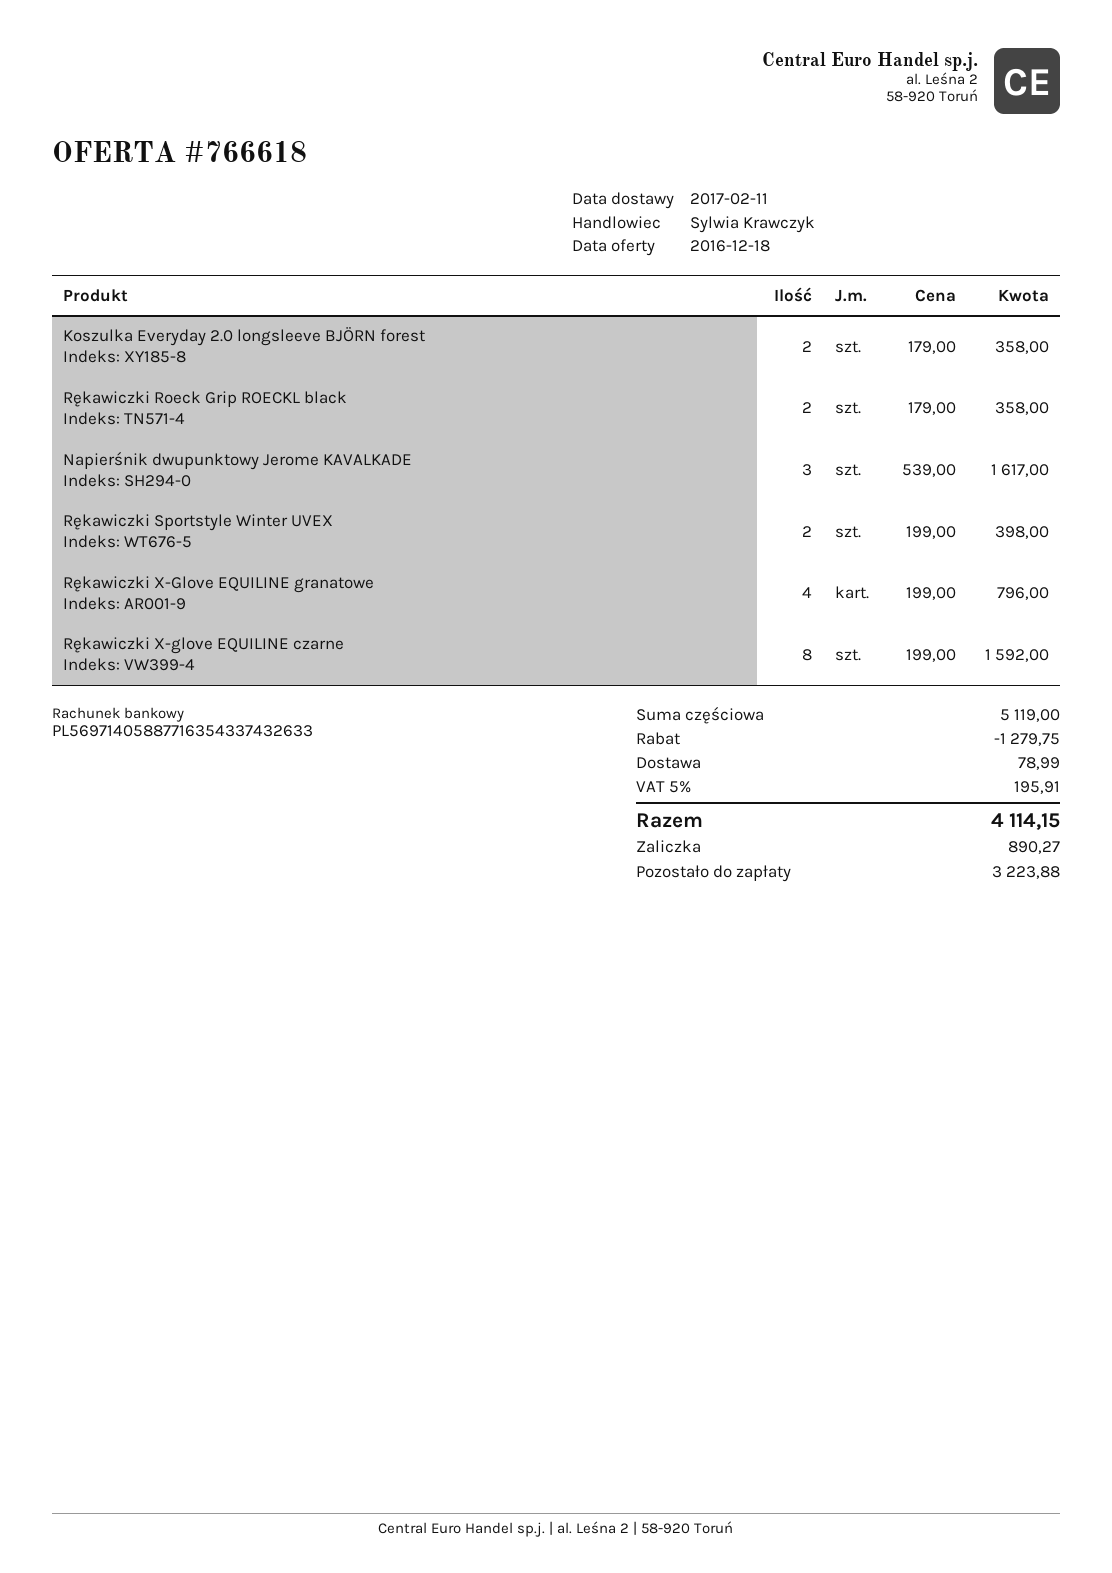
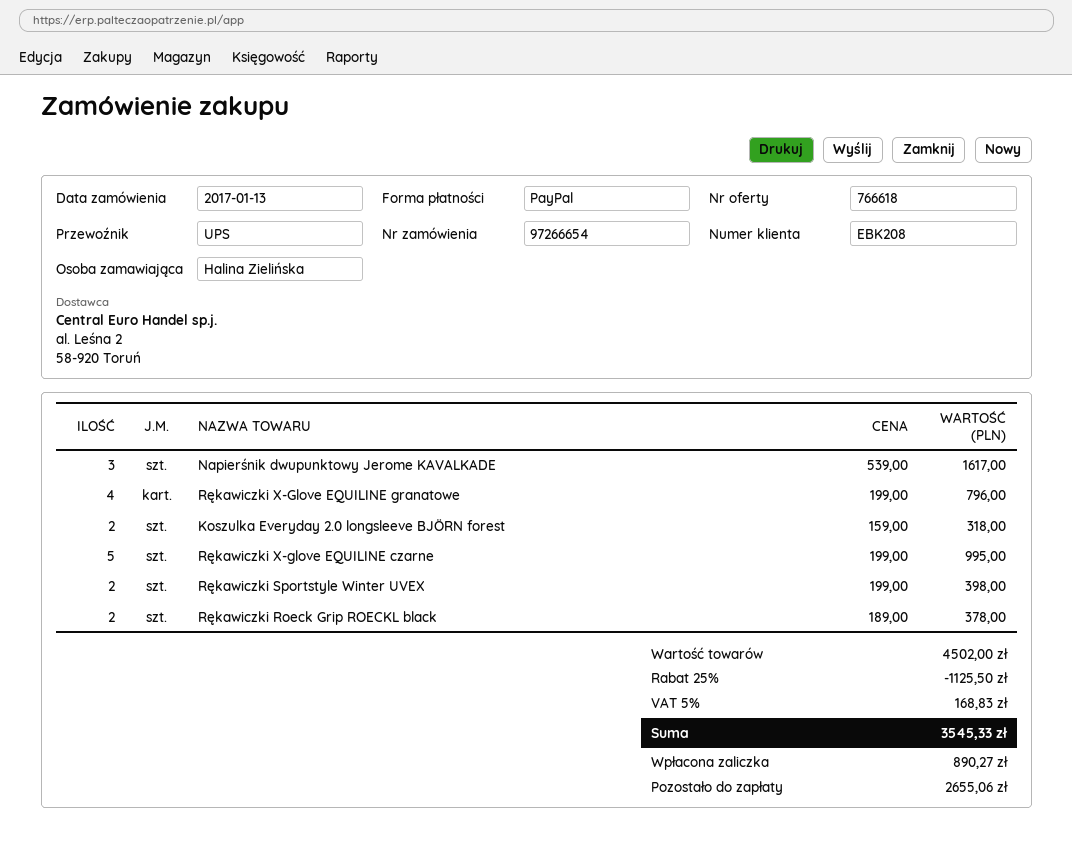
Koszulka Everyday 2.0 longsleeve BJÖRN forest: 2 x 179.00 = 358.00 -> 2 x 159.00 = 318.00
Rękawiczki Roeck Grip ROECKL black: 2 x 179.00 = 358.00 -> 2 x 189.00 = 378.00
Rękawiczki X-glove EQUILINE czarne: 8 x 199.00 = 1592.00 -> 5 x 199.00 = 995.00
subtotal: 5119.00 -> 4502.00
discount: 1279.75 -> 1125.50
shipping: 78.99 -> none
tax: 5% = 195.91 -> 5% = 168.83
total: 4114.15 -> 3545.33
balance: 3223.88 -> 2655.06

